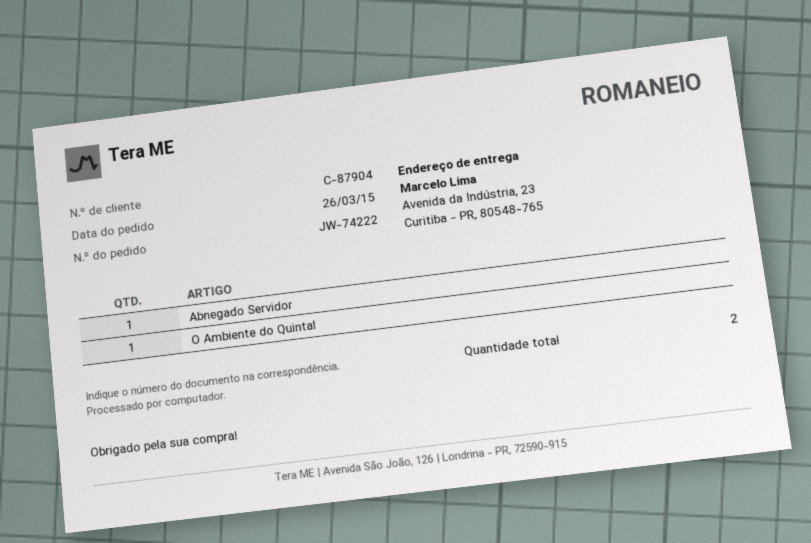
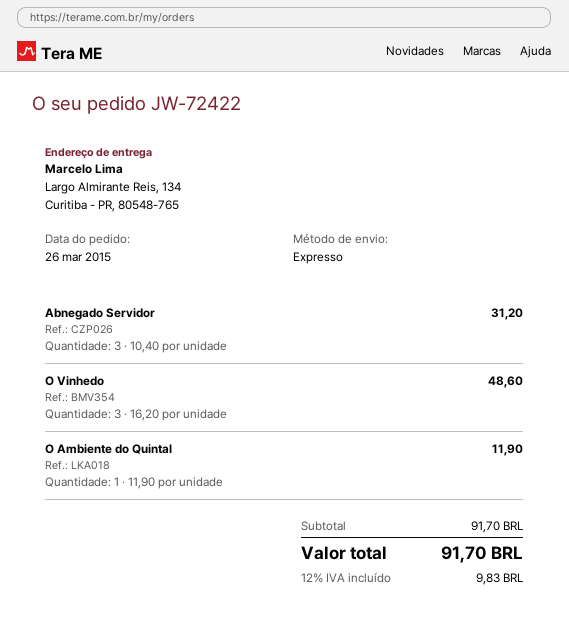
order number: JW-74222 -> JW-72422
ship to: Avenida da Indústria, 23, Curitiba - PR, 80548-765 -> Largo Almirante Reis, 134, Curitiba - PR, 80548-765
Abnegado Servidor: 1 -> 3
O Vinhedo: none -> 3

